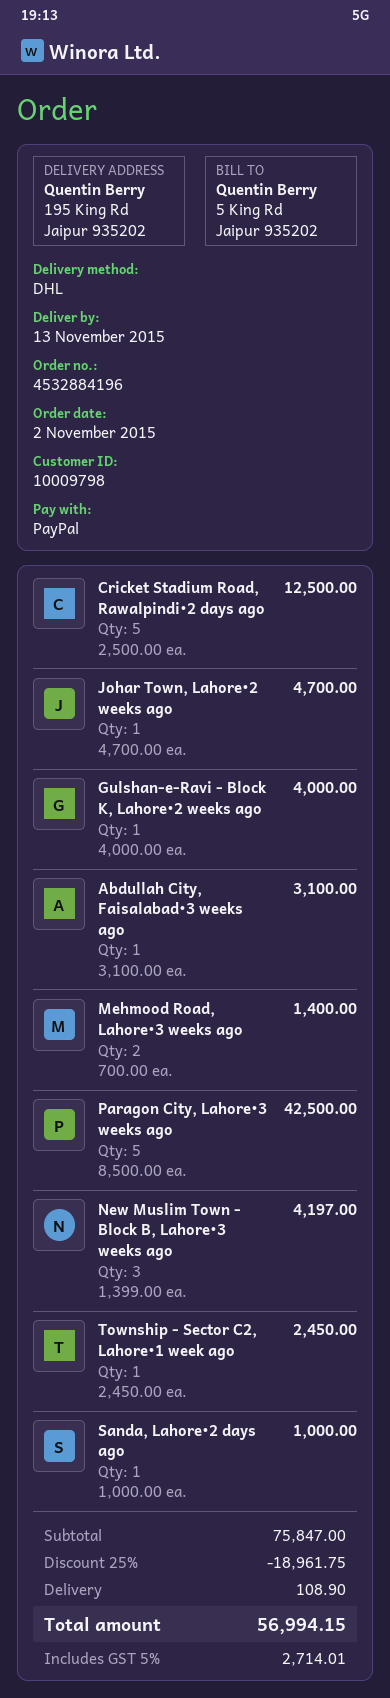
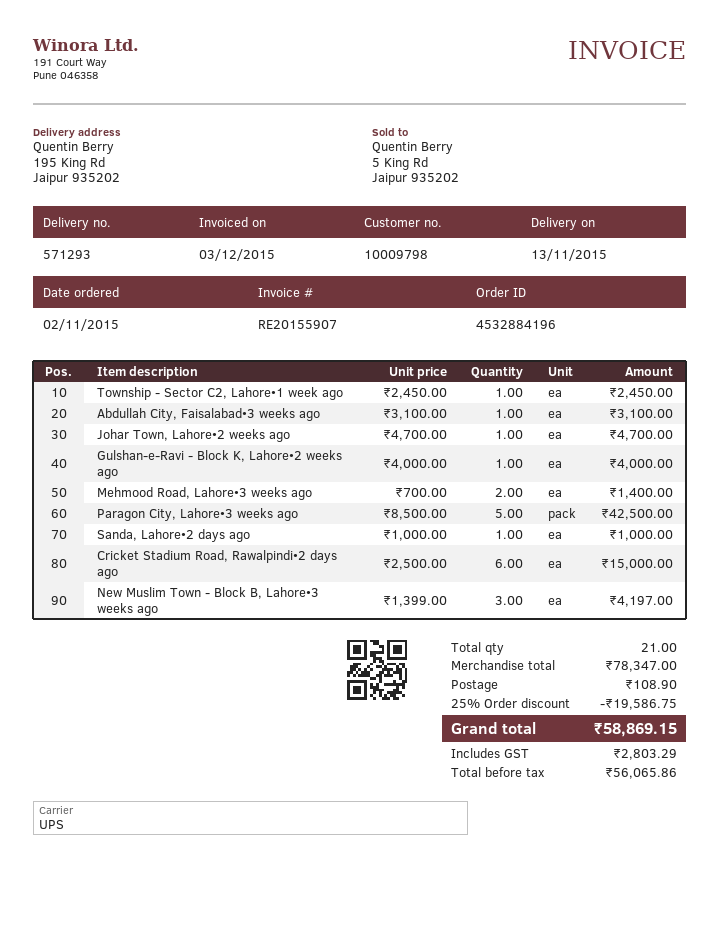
shipping method: DHL -> UPS
Cricket Stadium Road, Rawalpindi•2 days ago: 5 x 2500.00 = 12500.00 -> 6 x 2500.00 = 15000.00
subtotal: 75847.00 -> 78347.00
discount: 25% = 18961.75 -> 25% = 19586.75
tax: 2714.01 -> 2803.29
total: 56994.15 -> 58869.15

